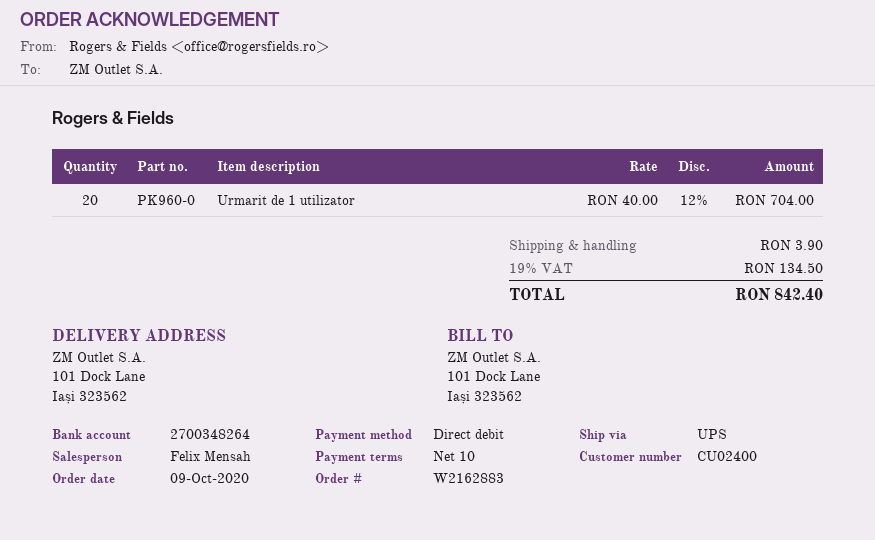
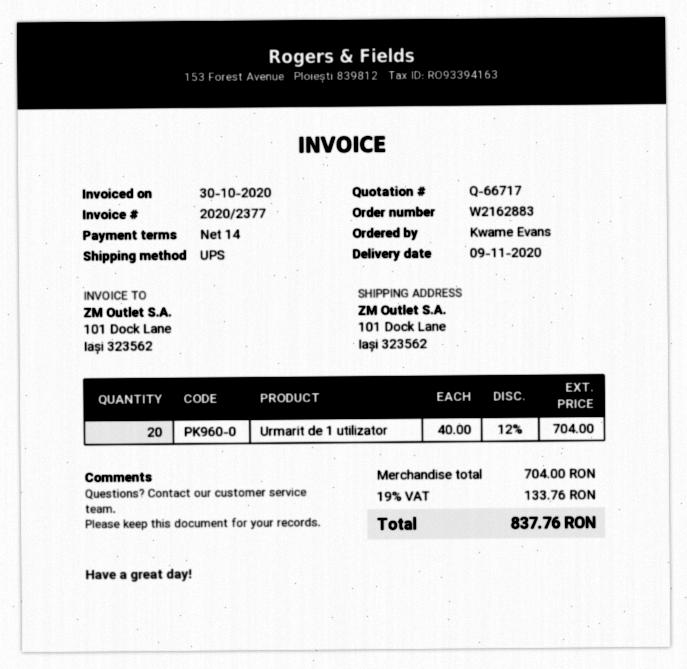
payment terms: 10 days -> 14 days
shipping: 3.90 -> none
tax: 19% = 134.50 -> 19% = 133.76
total: 842.40 -> 837.76

